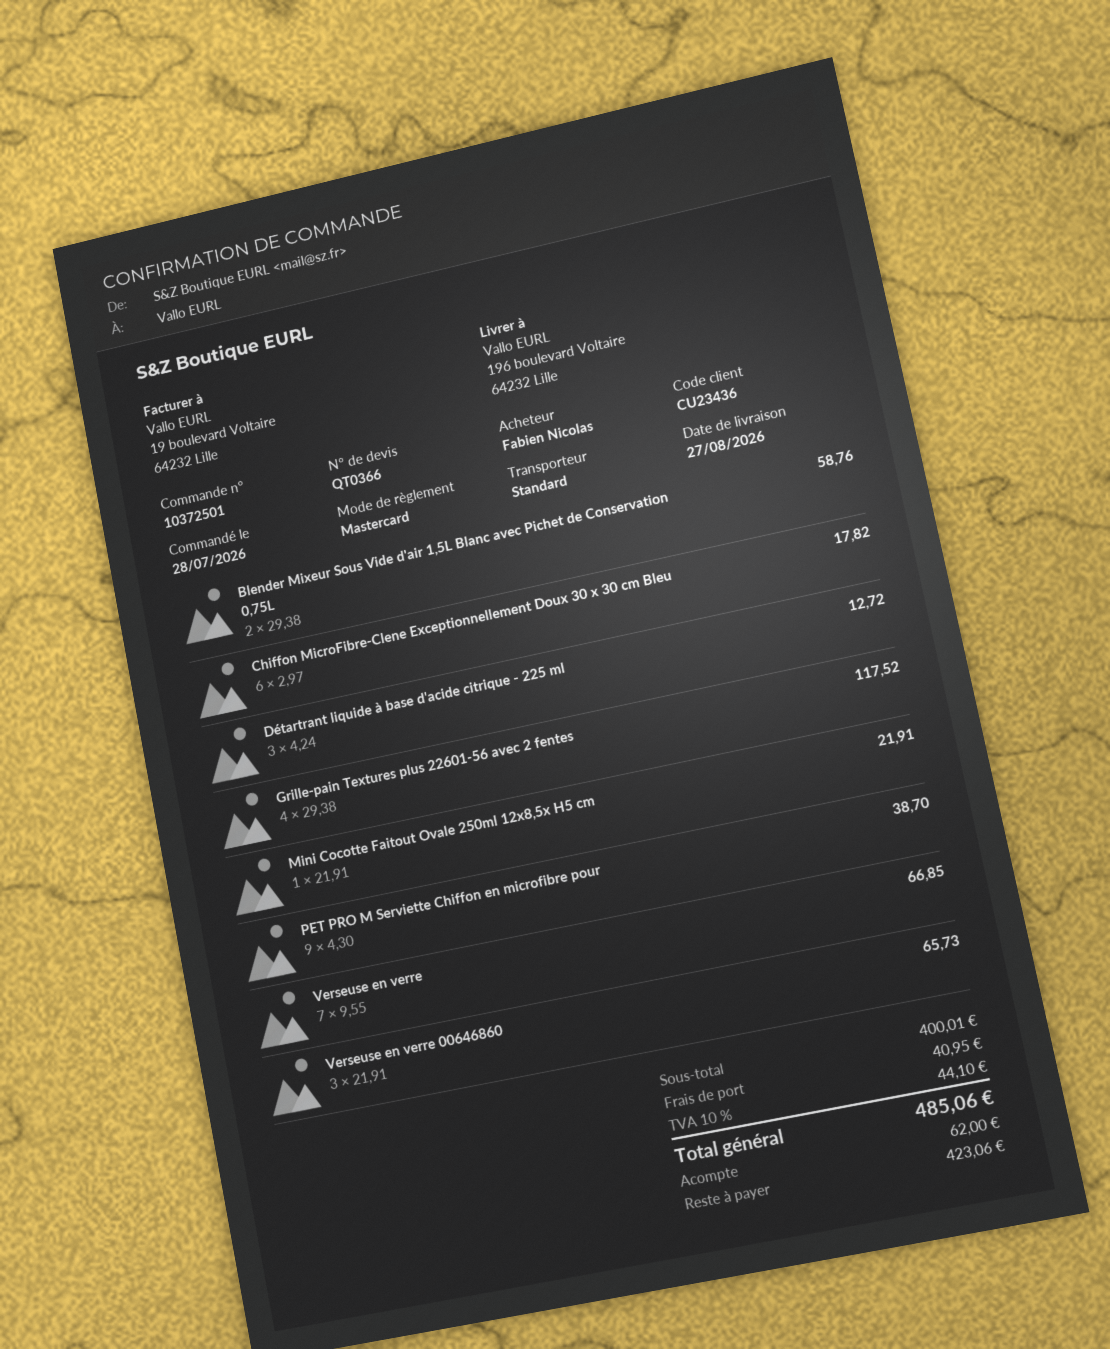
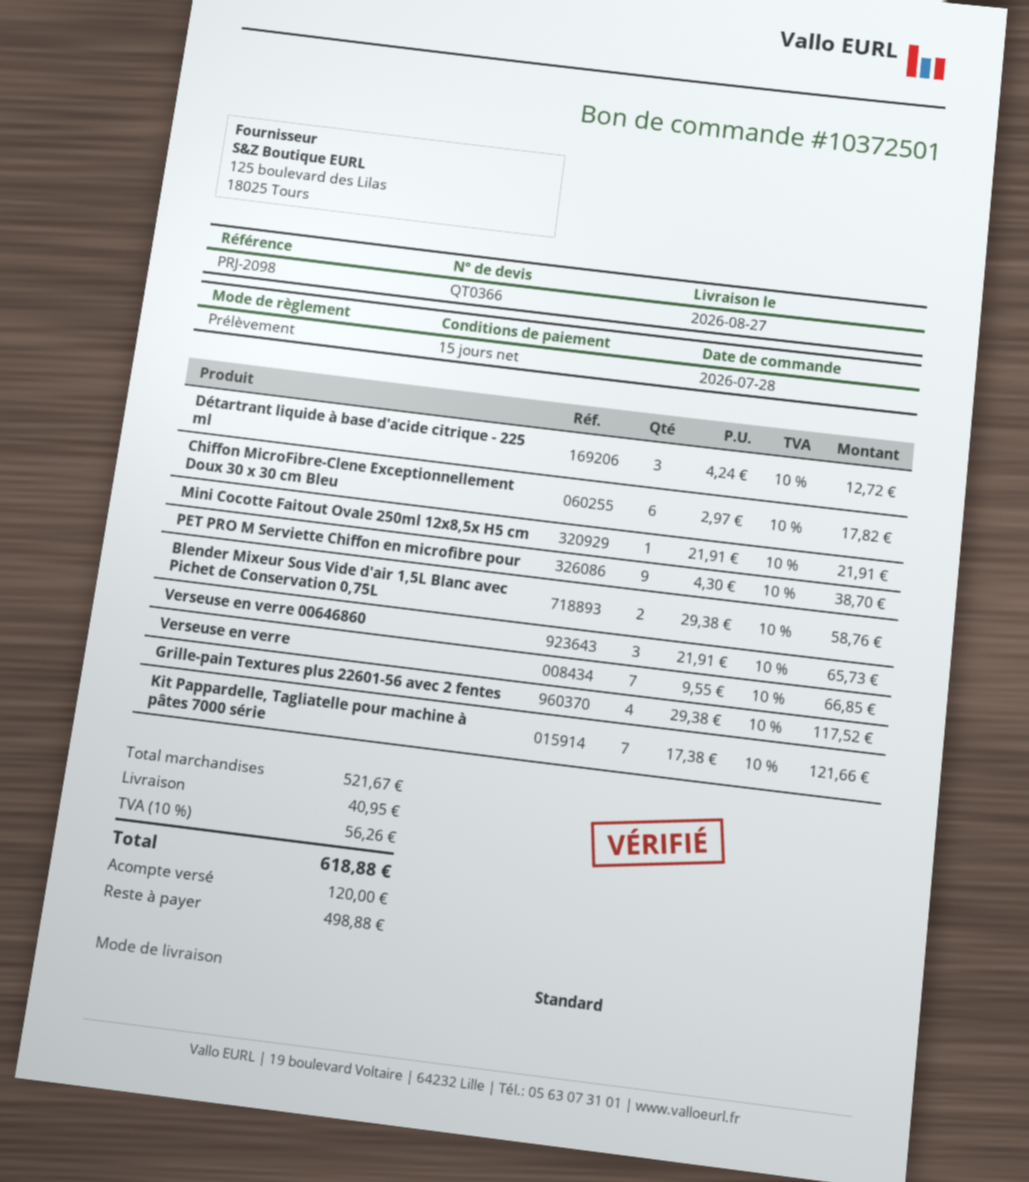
payment method: Mastercard -> direct debit
Kit Pappardelle, Tagliatelle pour machine à pâtes 7000 série: none -> 7 x 17.38 = 121.66
subtotal: 400.01 -> 521.67
tax: 10% = 44.10 -> 10% = 56.26
total: 485.06 -> 618.88
deposit: 62.00 -> 120.00
balance: 423.06 -> 498.88

